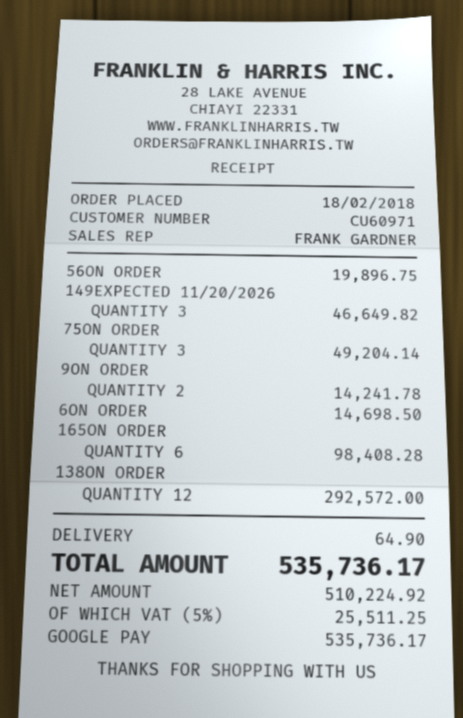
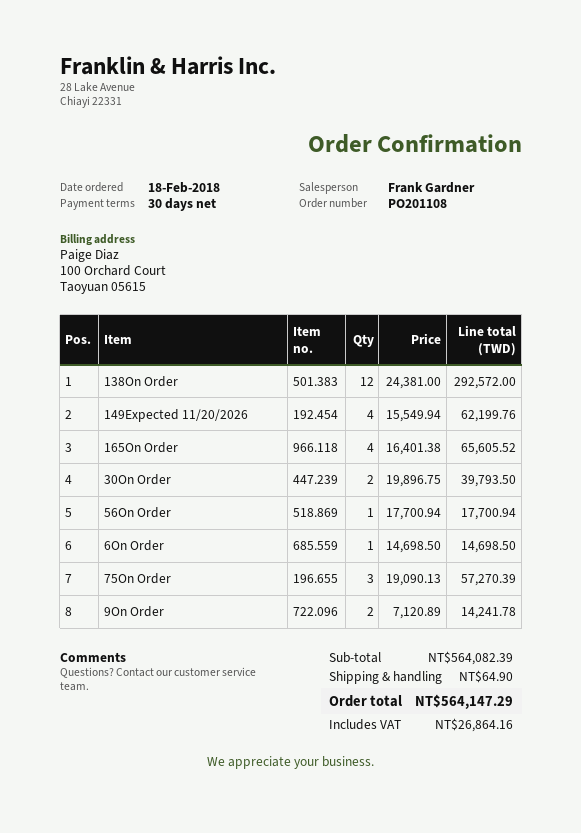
56ON ORDER: 1 for 19896.75 -> 1 for 17700.94
149EXPECTED 11/20/2026: 3 for 46649.82 -> 4 for 62199.76
75ON ORDER: 3 for 49204.14 -> 3 for 57270.39
165ON ORDER: 6 for 98408.28 -> 4 for 65605.52
30On Order: none -> 2 for 39793.50
tax: 25511.25 -> 26864.16
total: 535736.17 -> 564147.29

